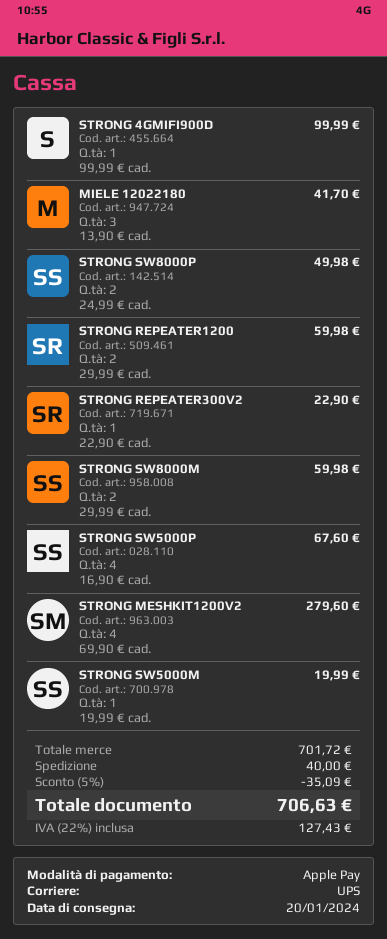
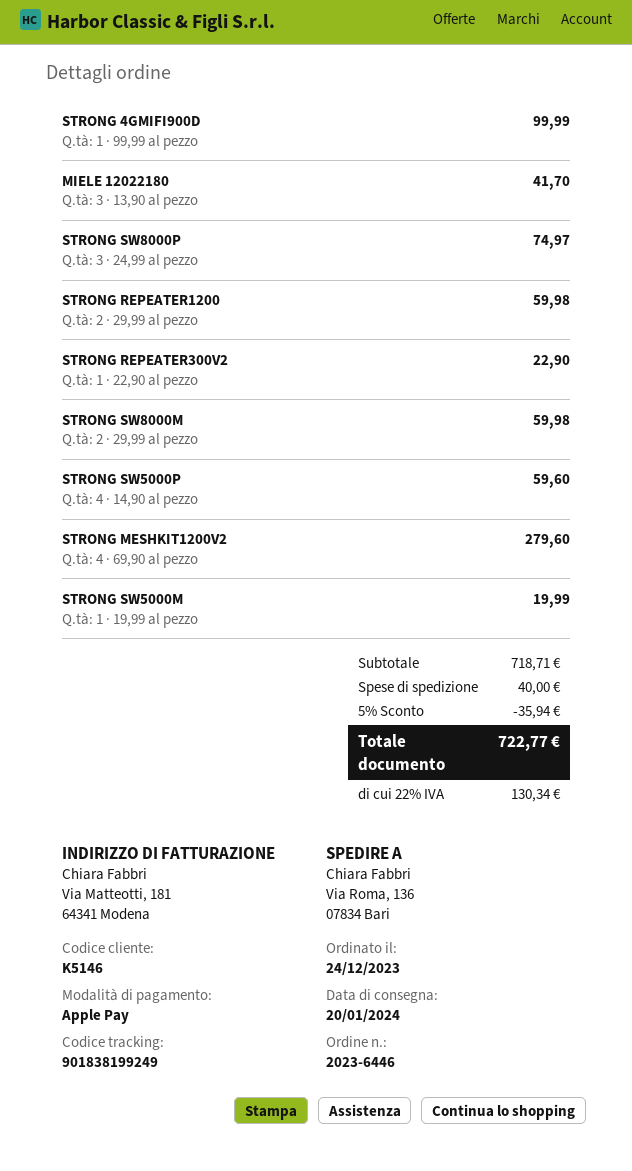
STRONG SW8000P: 2 x 24.99 = 49.98 -> 3 x 24.99 = 74.97
STRONG SW5000P: 4 x 16.90 = 67.60 -> 4 x 14.90 = 59.60
subtotal: 701.72 -> 718.71
discount: 5% = 35.09 -> 5% = 35.94
tax: 22% = 127.43 -> 22% = 130.34
total: 706.63 -> 722.77

